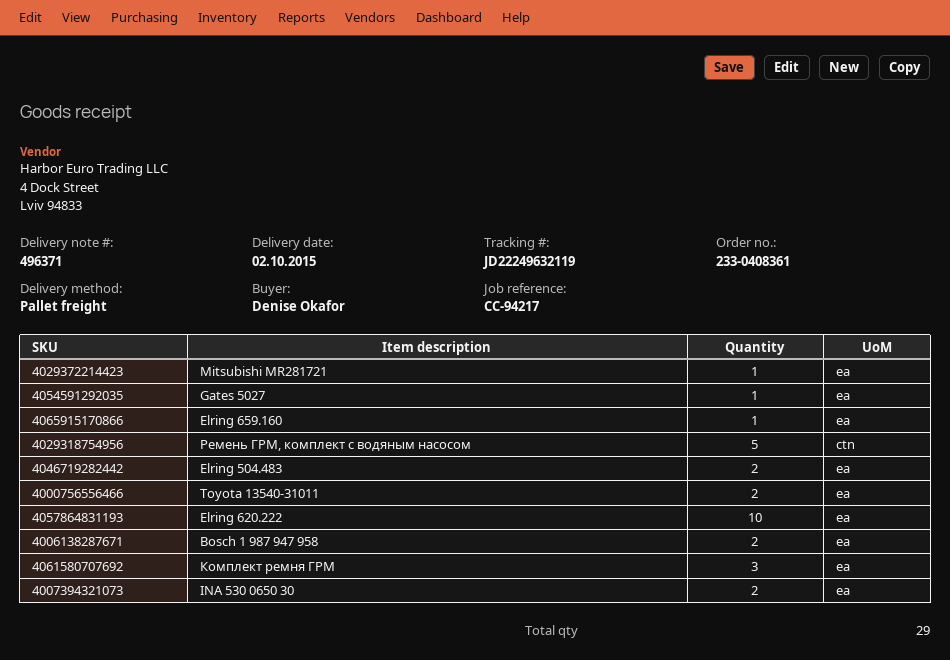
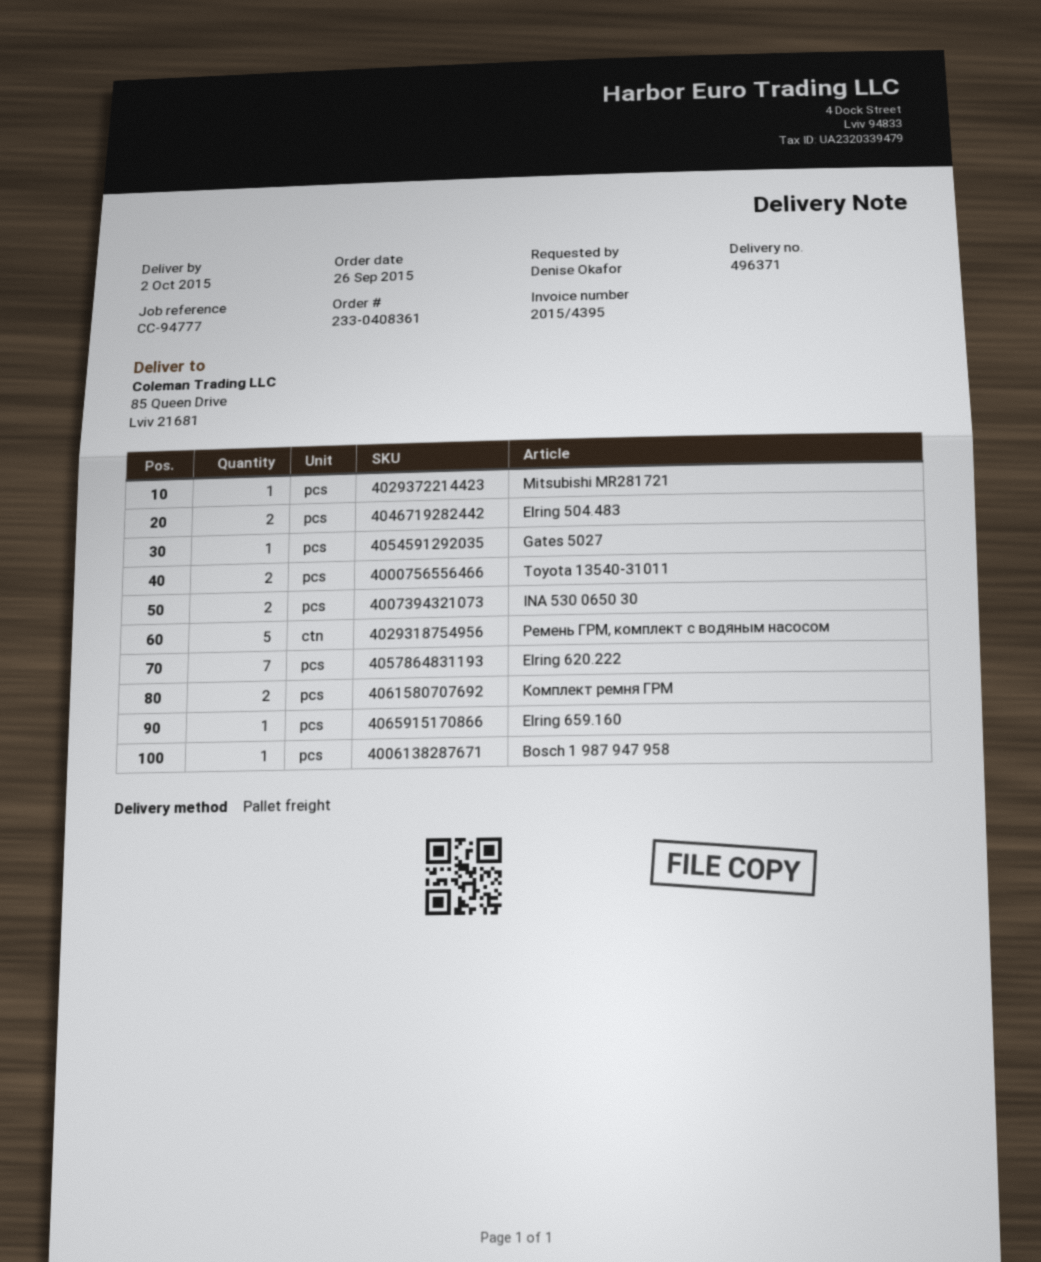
reference: CC-94217 -> CC-94777
Elring 620.222: 10 -> 7
Bosch 1 987 947 958: 2 -> 1
Комплект ремня ГРМ: 3 -> 2

